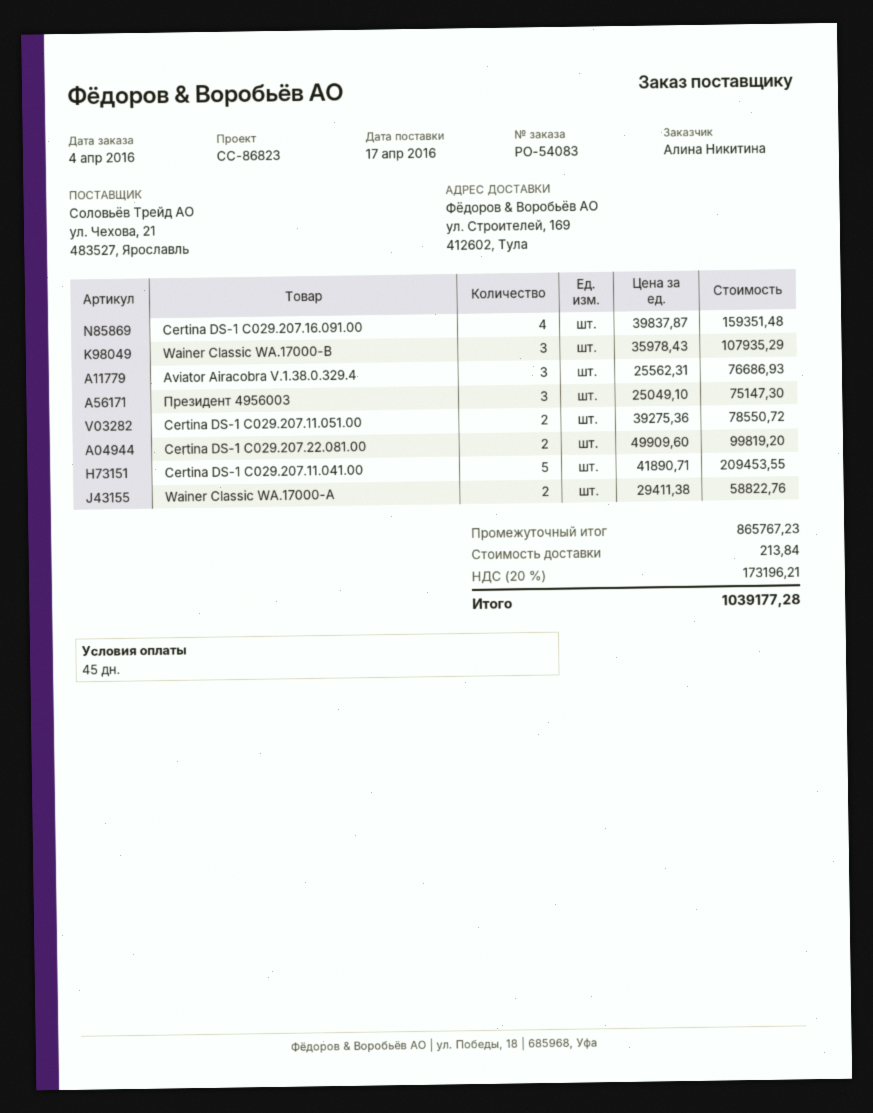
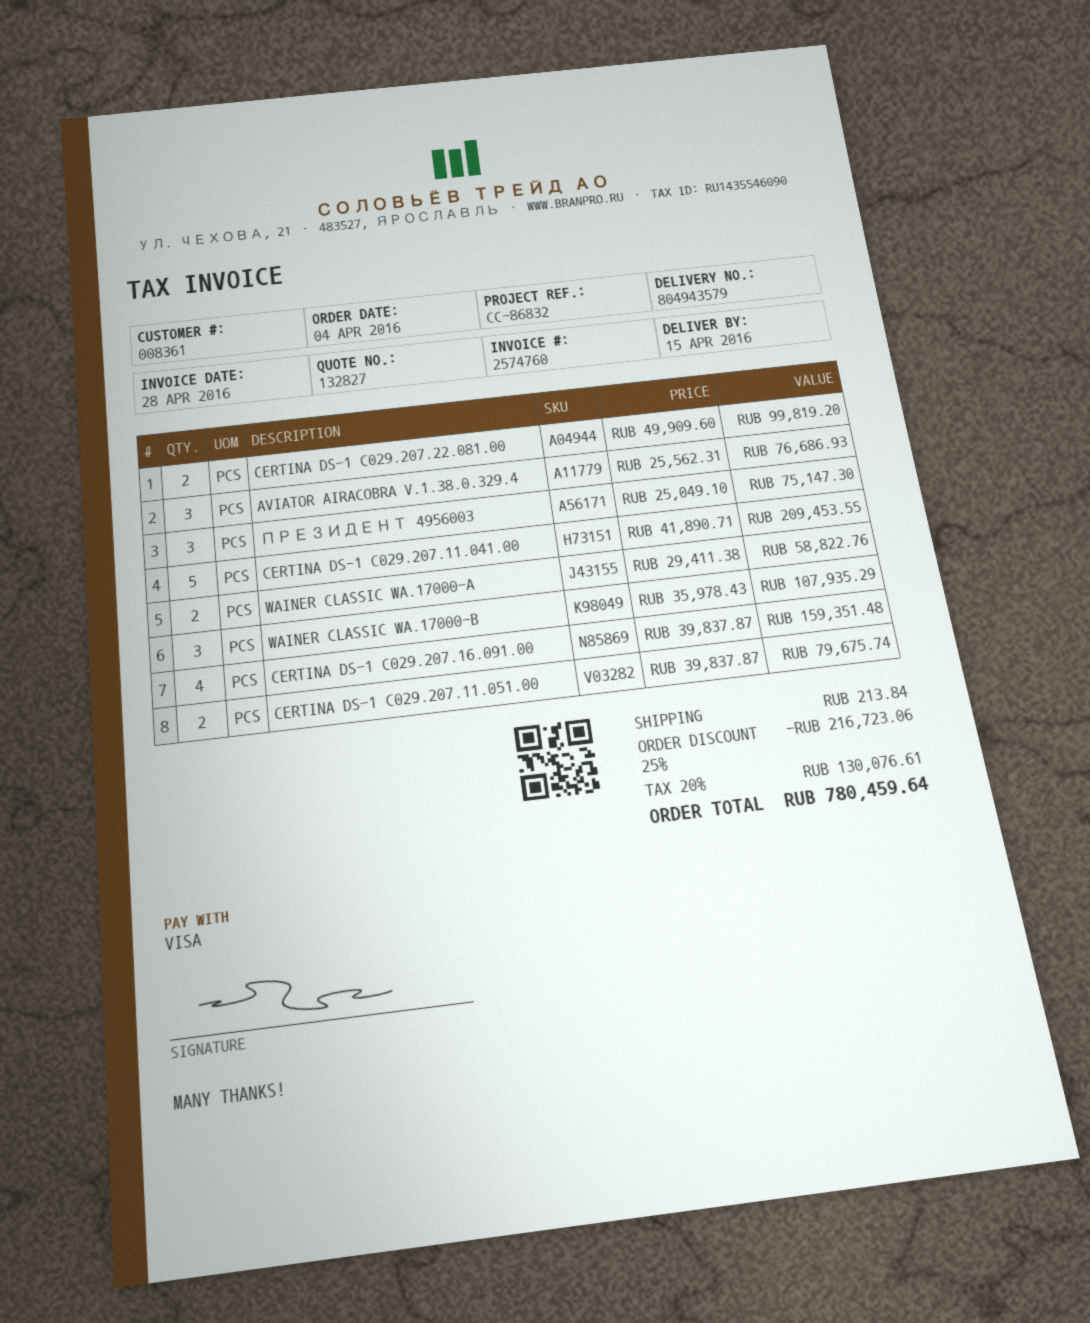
delivery date: 2016-04-17 -> 2016-04-15
reference: CC-86823 -> CC-86832
Certina DS-1 C029.207.11.051.00: 2 x 39275.36 = 78550.72 -> 2 x 39837.87 = 79675.74
discount: none -> 25% = 216723.06
tax: 20% = 173196.21 -> 20% = 130076.61
total: 1039177.28 -> 780459.64

